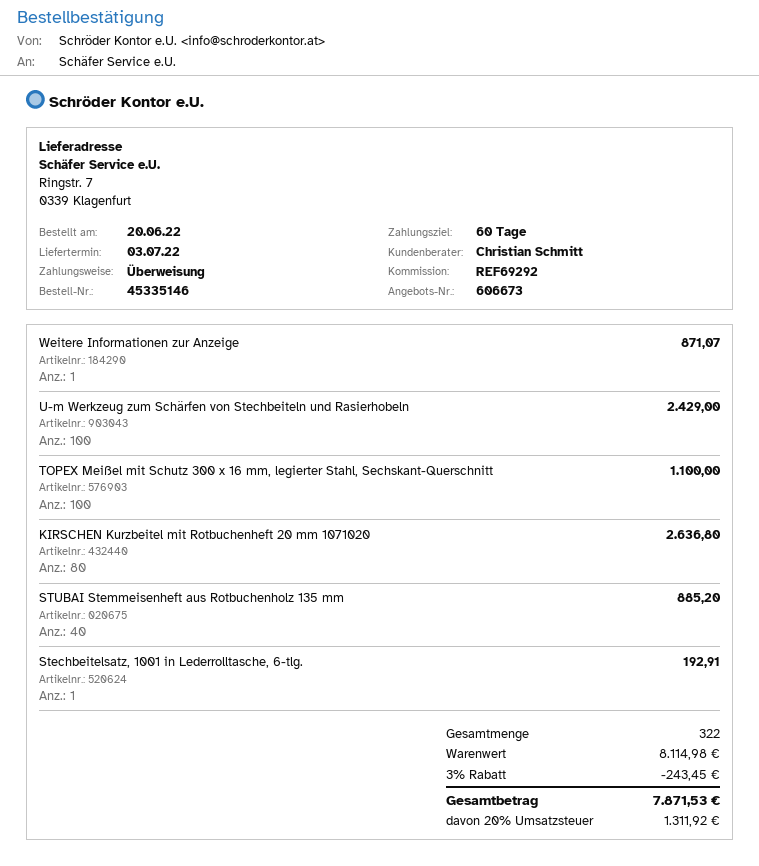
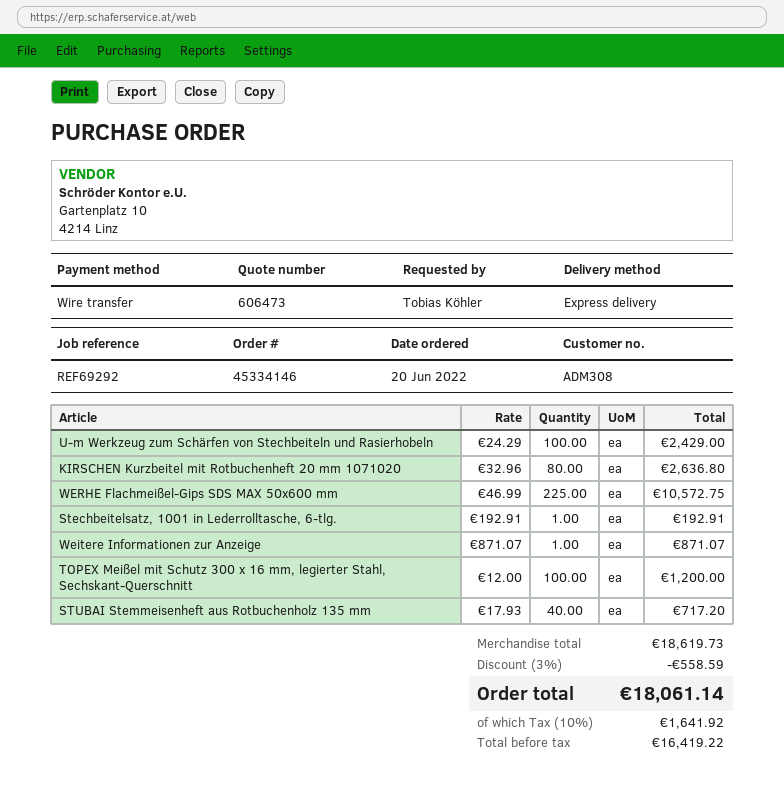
quote number: 606673 -> 606473
order number: 45335146 -> 45334146
TOPEX Meißel mit Schutz 300 x 16 mm, legierter Stahl, Sechskant-Querschnitt: 100 for 1100.00 -> 100 for 1200.00
STUBAI Stemmeisenheft aus Rotbuchenholz 135 mm: 40 for 885.20 -> 40 for 717.20
WERHE Flachmeißel-Gips SDS MAX 50x600 mm: none -> 225 for 10572.75
subtotal: 8114.98 -> 18619.73
discount: 3% = 243.45 -> 3% = 558.59
tax: 20% = 1311.92 -> 10% = 1641.92
total: 7871.53 -> 18061.14

